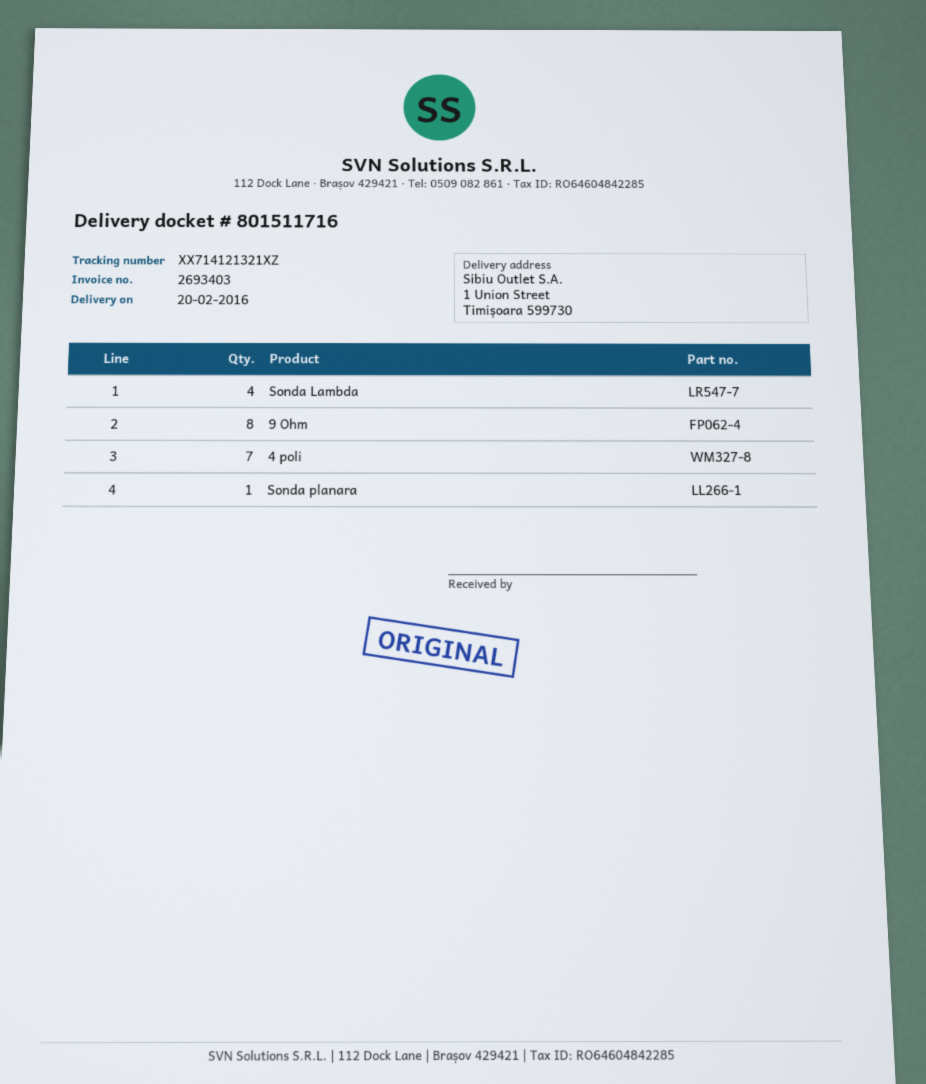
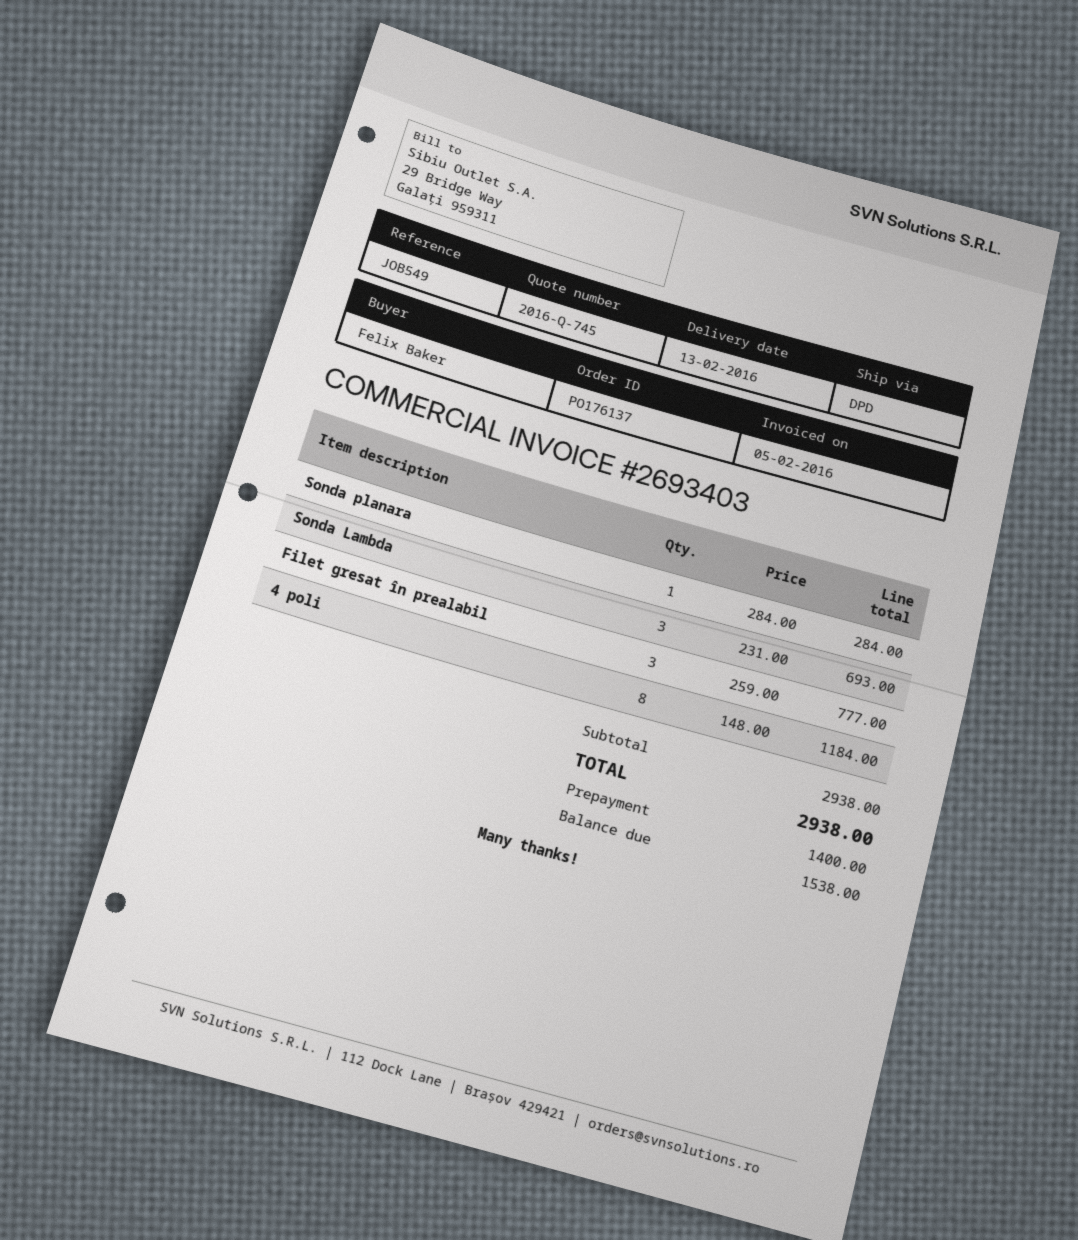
delivery date: 2016-02-20 -> 2016-02-13
Sonda Lambda: 4 -> 3
9 Ohm: 8 -> none
4 poli: 7 -> 8
Filet gresat în prealabil: none -> 3

